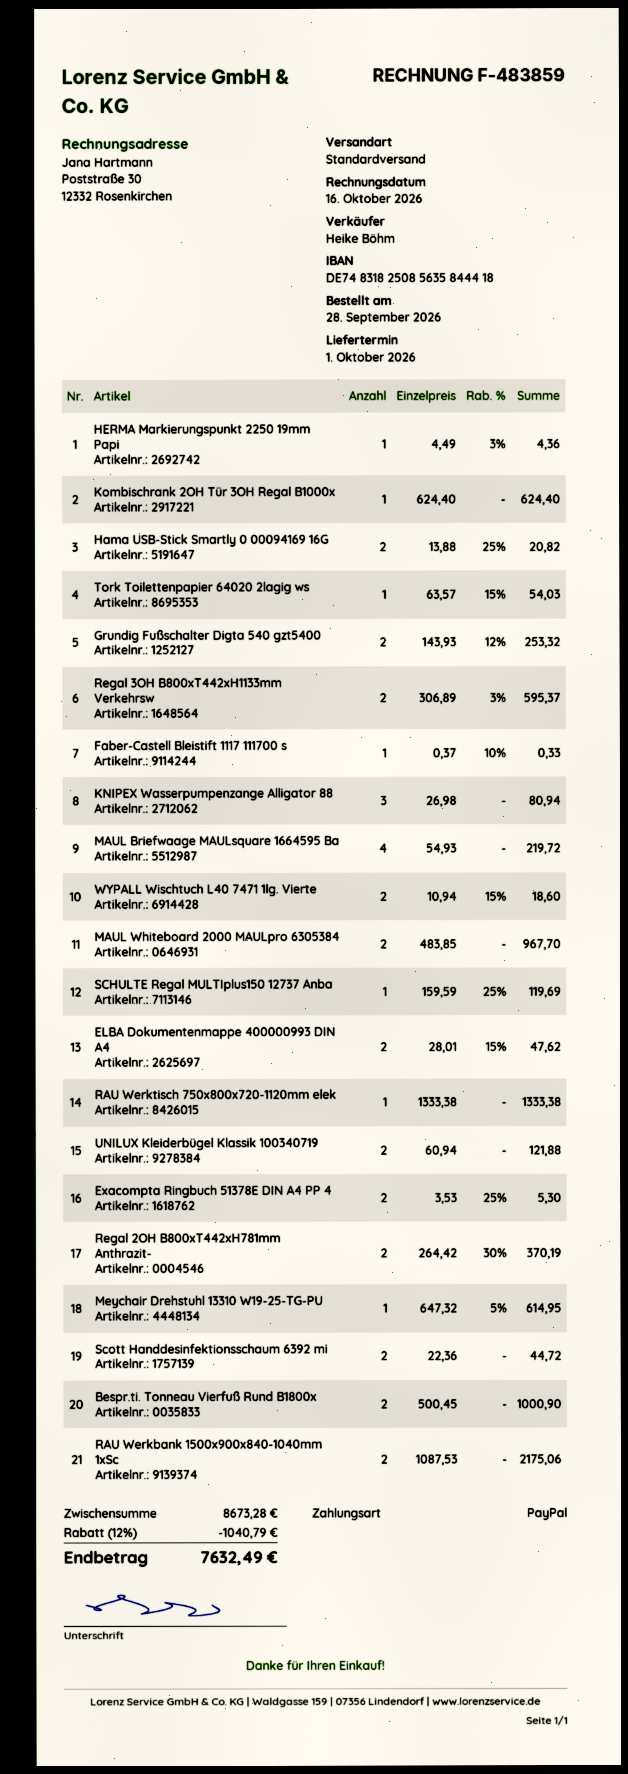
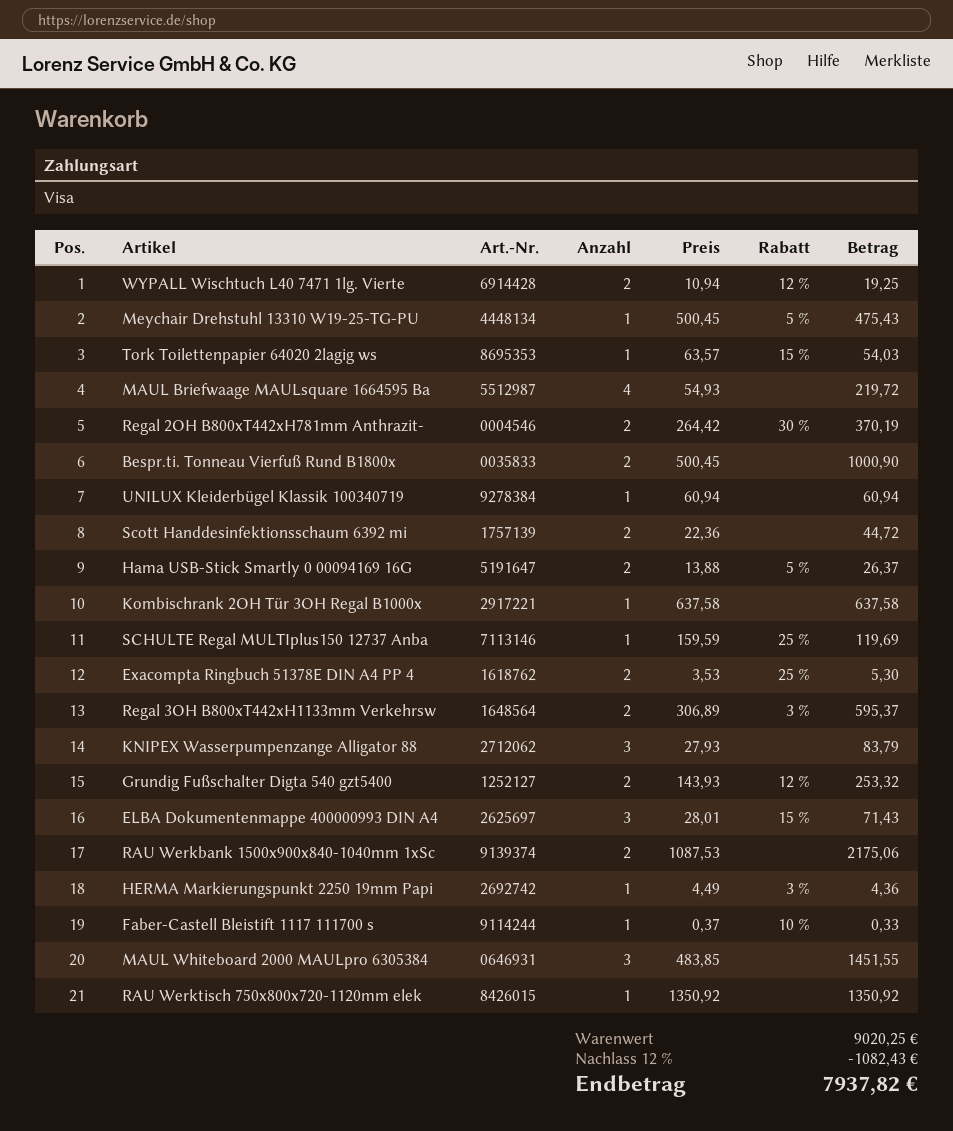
payment method: PayPal -> Visa
Kombischrank 2OH Tür 3OH Regal B1000x: 1 x 624.40 = 624.40 -> 1 x 637.58 = 637.58
Hama USB-Stick Smartly 0 00094169 16G: 2 x 13.88 - 25% = 20.82 -> 2 x 13.88 - 5% = 26.37
KNIPEX Wasserpumpenzange Alligator 88: 3 x 26.98 = 80.94 -> 3 x 27.93 = 83.79
WYPALL Wischtuch L40 7471 1lg. Vierte: 2 x 10.94 - 15% = 18.60 -> 2 x 10.94 - 12% = 19.25
MAUL Whiteboard 2000 MAULpro 6305384: 2 x 483.85 = 967.70 -> 3 x 483.85 = 1451.55
ELBA Dokumentenmappe 400000993 DIN A4: 2 x 28.01 - 15% = 47.62 -> 3 x 28.01 - 15% = 71.43
RAU Werktisch 750x800x720-1120mm elek: 1 x 1333.38 = 1333.38 -> 1 x 1350.92 = 1350.92
UNILUX Kleiderbügel Klassik 100340719: 2 x 60.94 = 121.88 -> 1 x 60.94 = 60.94
Meychair Drehstuhl 13310 W19-25-TG-PU: 1 x 647.32 - 5% = 614.95 -> 1 x 500.45 - 5% = 475.43
subtotal: 8673.28 -> 9020.25
discount: 12% = 1040.79 -> 12% = 1082.43
total: 7632.49 -> 7937.82

